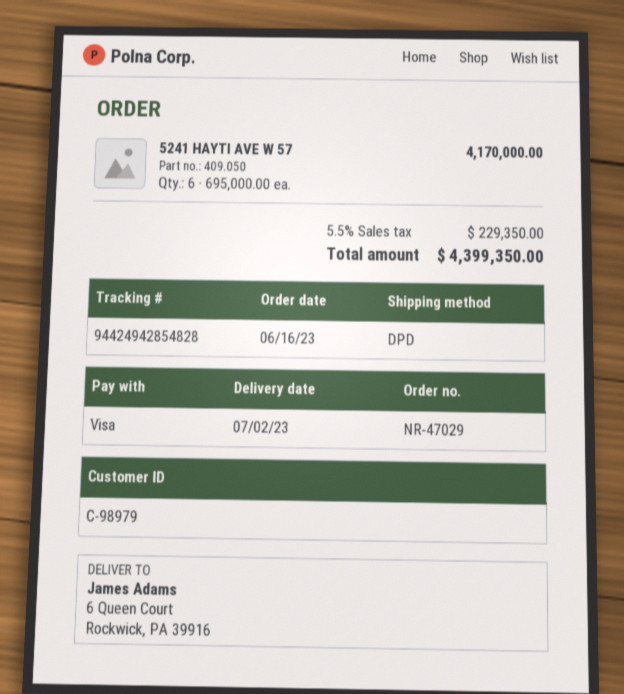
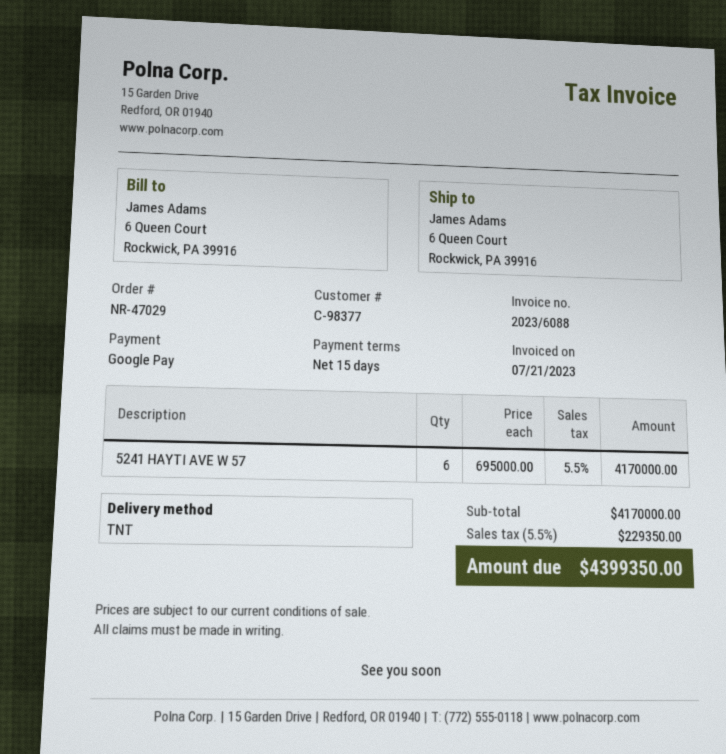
customer number: C-98979 -> C-98377
payment method: Visa -> Google Pay
shipping method: DPD -> TNT

